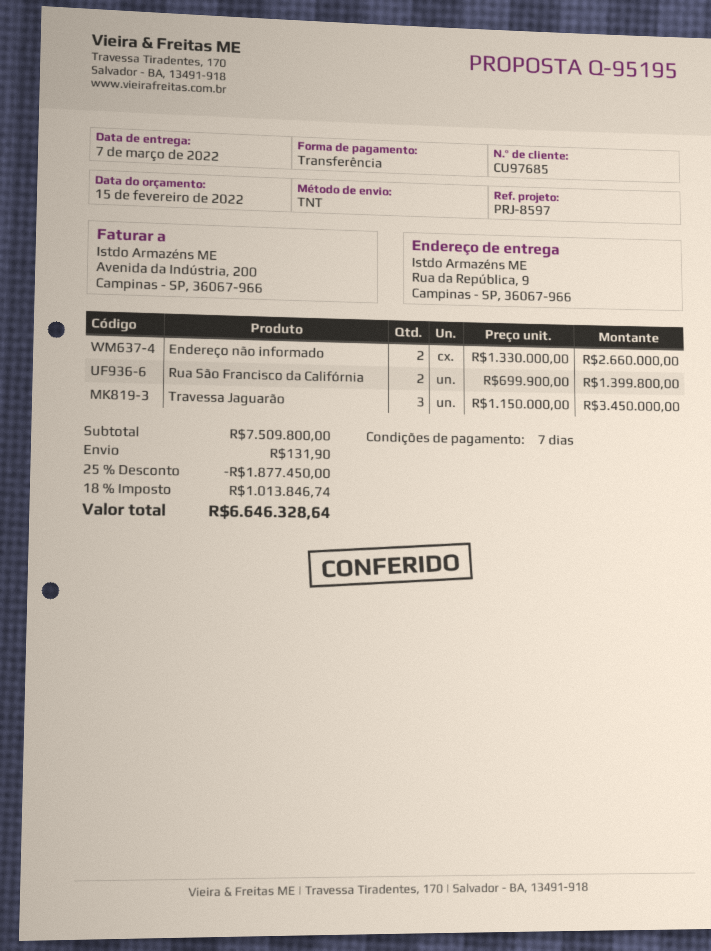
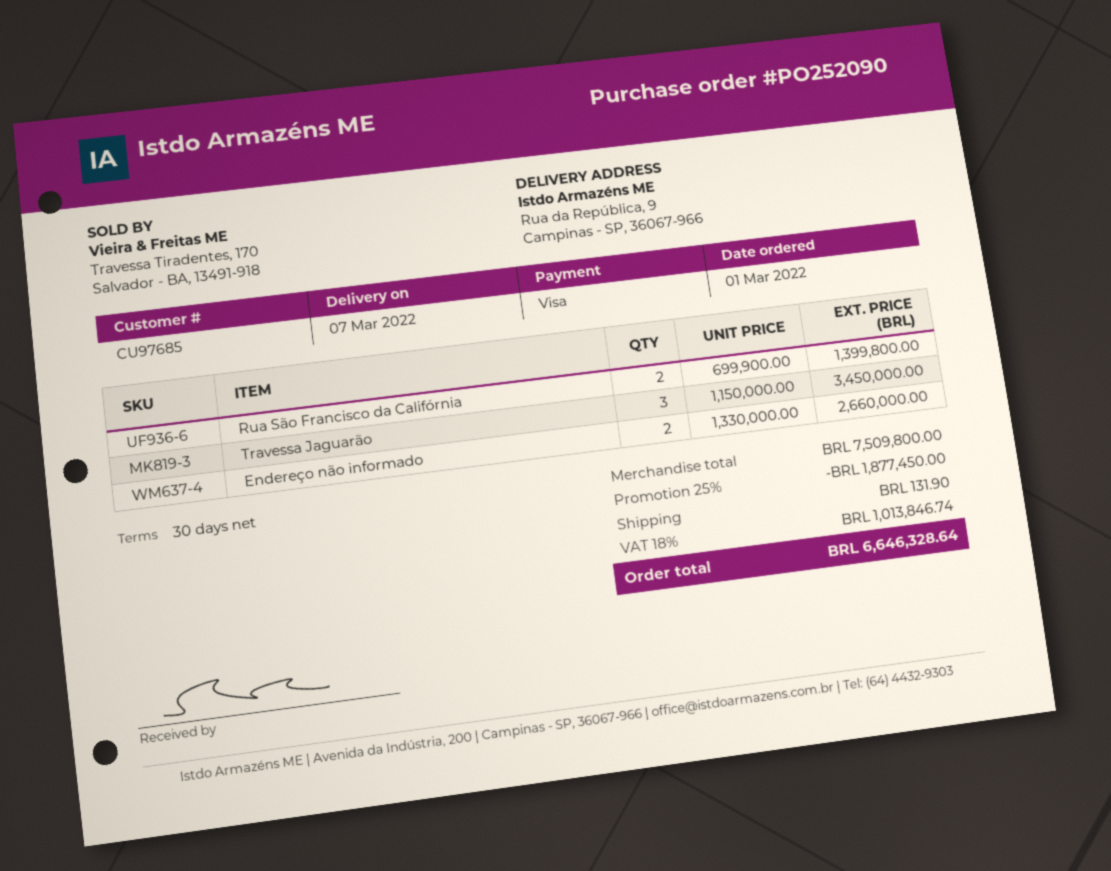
payment terms: 7 days -> 30 days
payment method: bank transfer -> Visa

